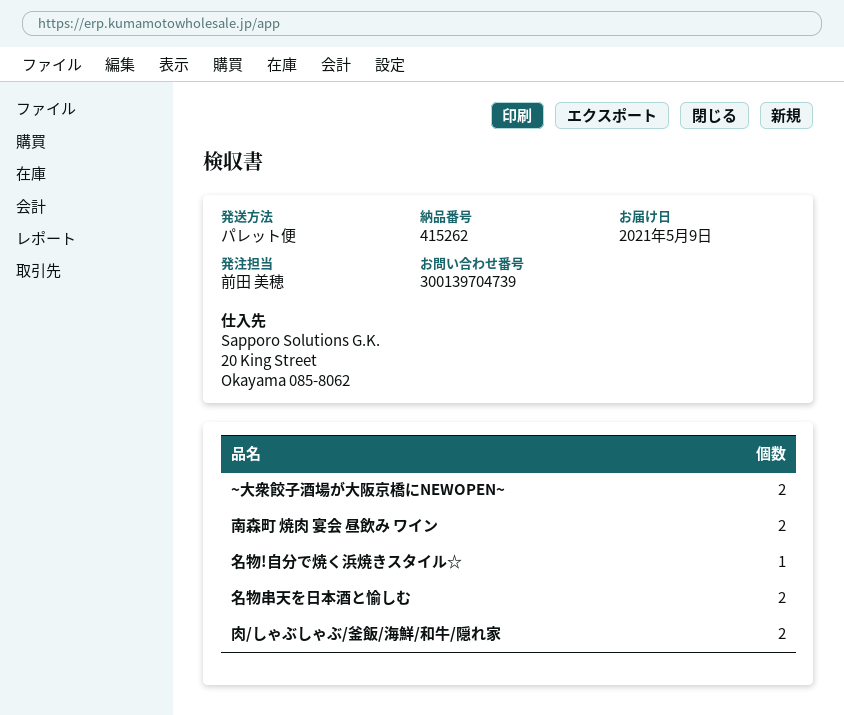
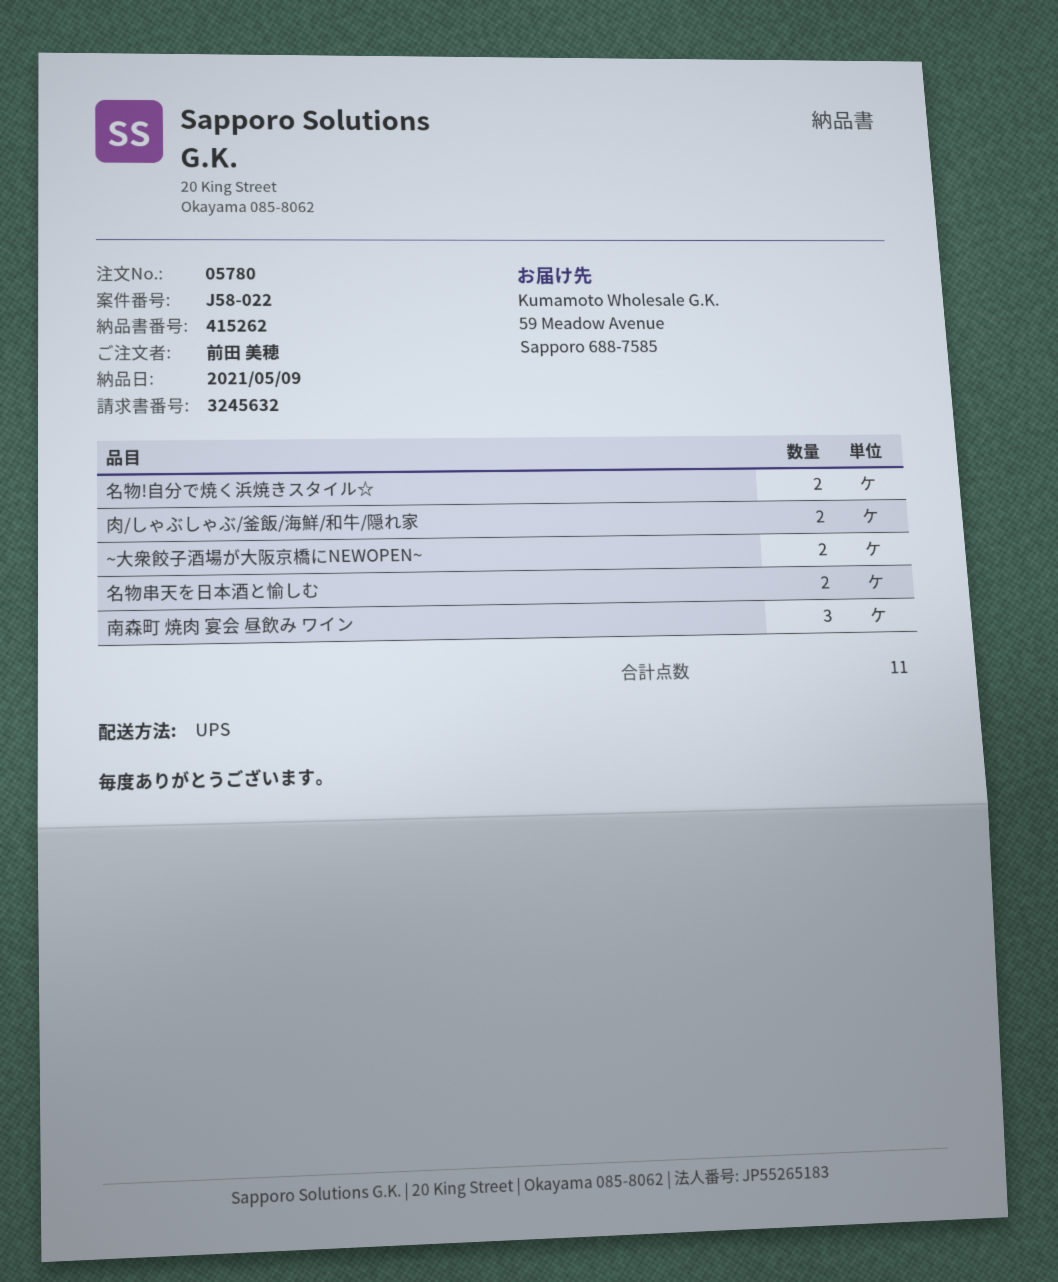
shipping method: pallet freight -> UPS
南森町 焼肉 宴会 昼飲み ワイン: 2 -> 3
名物!自分で焼く浜焼きスタイル☆: 1 -> 2

